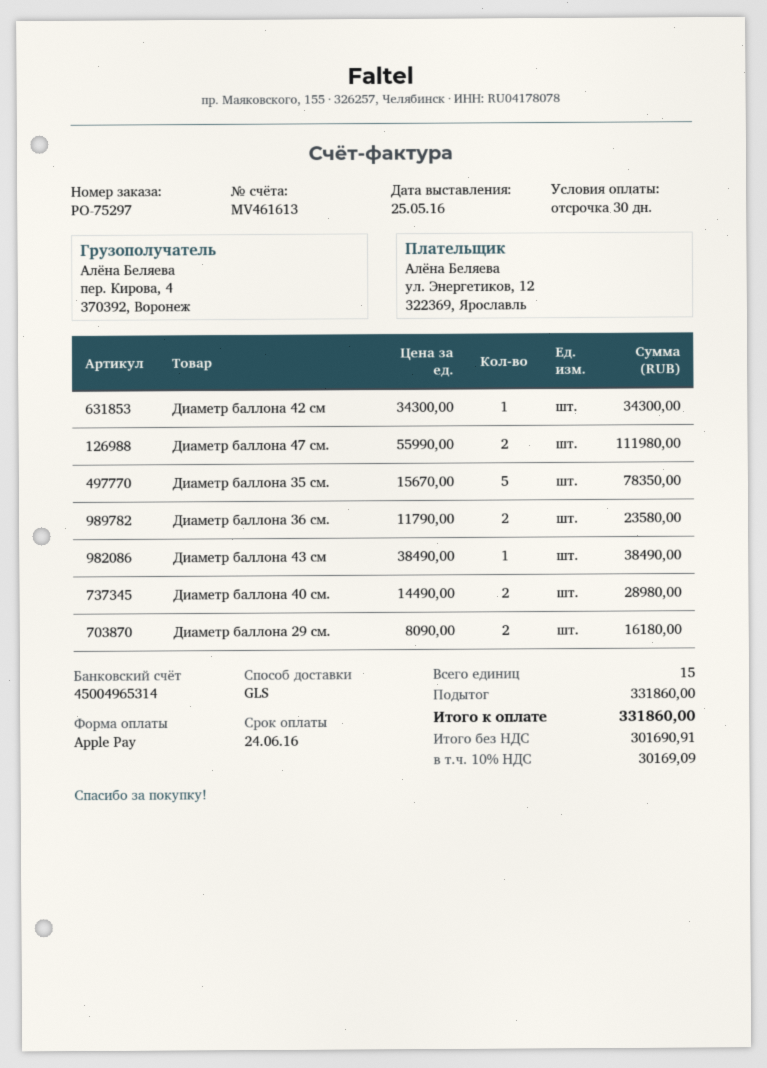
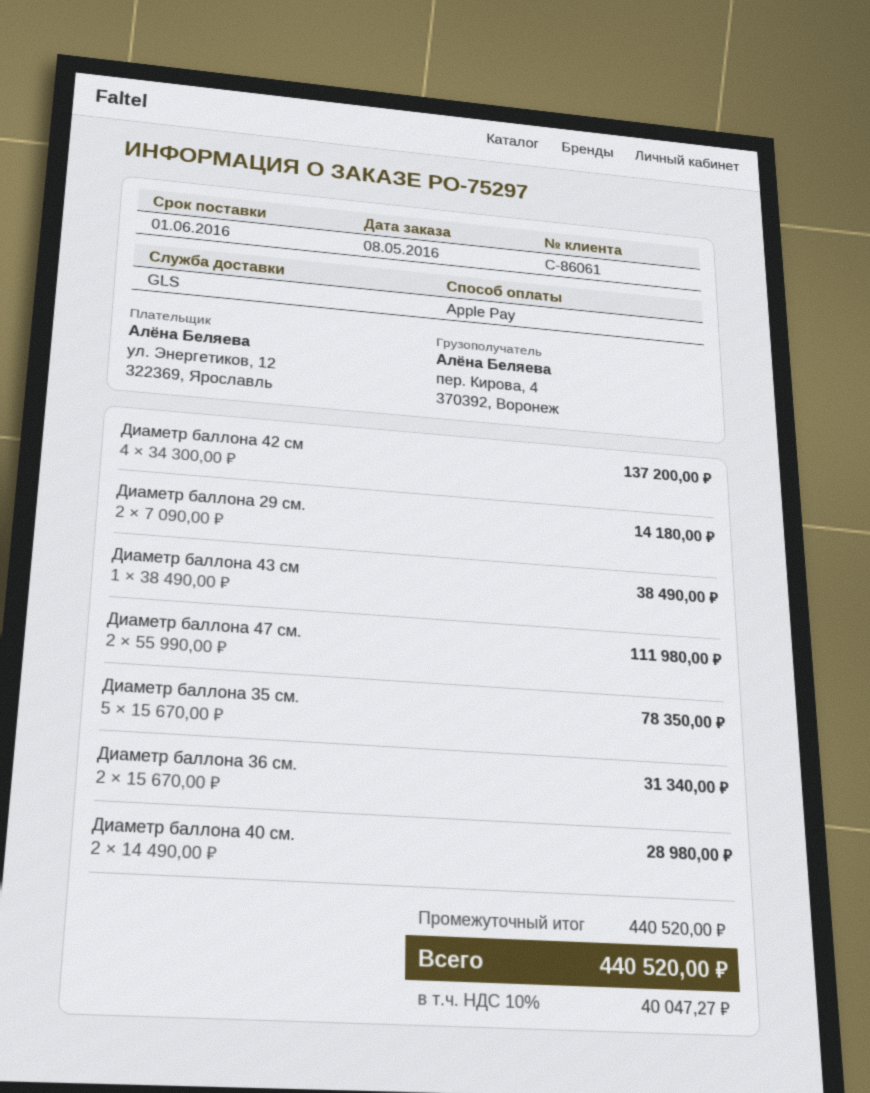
Диаметр баллона 42 см: 1 x 34300.00 = 34300.00 -> 4 x 34300.00 = 137200.00
Диаметр баллона 36 см.: 2 x 11790.00 = 23580.00 -> 2 x 15670.00 = 31340.00
Диаметр баллона 29 см.: 2 x 8090.00 = 16180.00 -> 2 x 7090.00 = 14180.00
subtotal: 331860.00 -> 440520.00
tax: 10% = 30169.09 -> 10% = 40047.27
total: 331860.00 -> 440520.00

